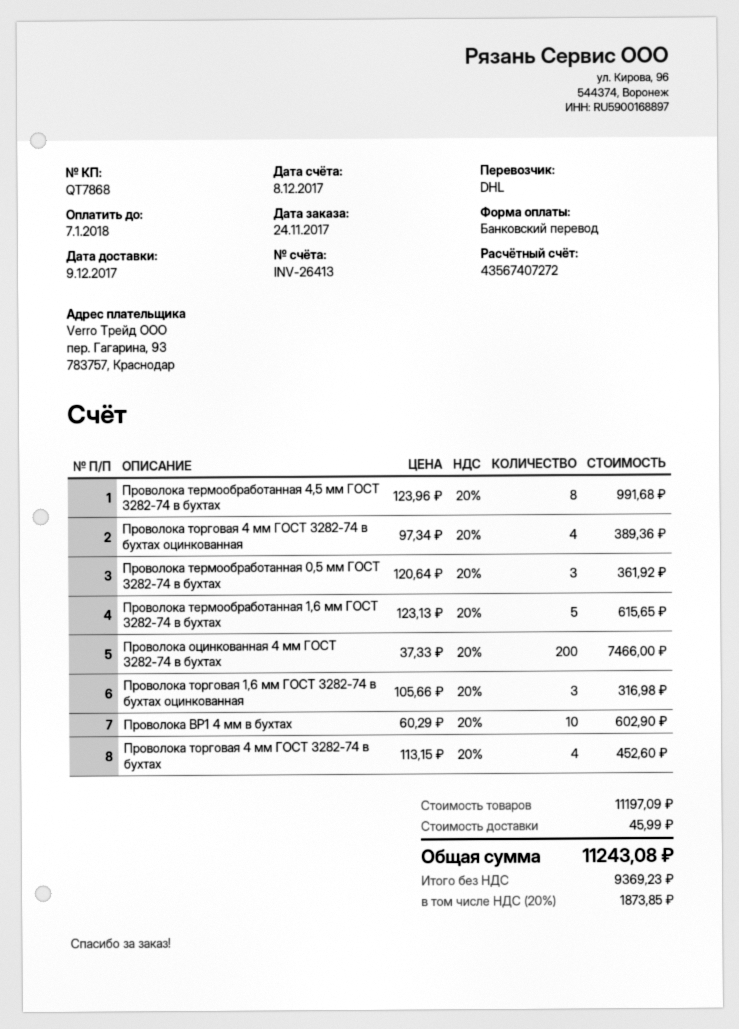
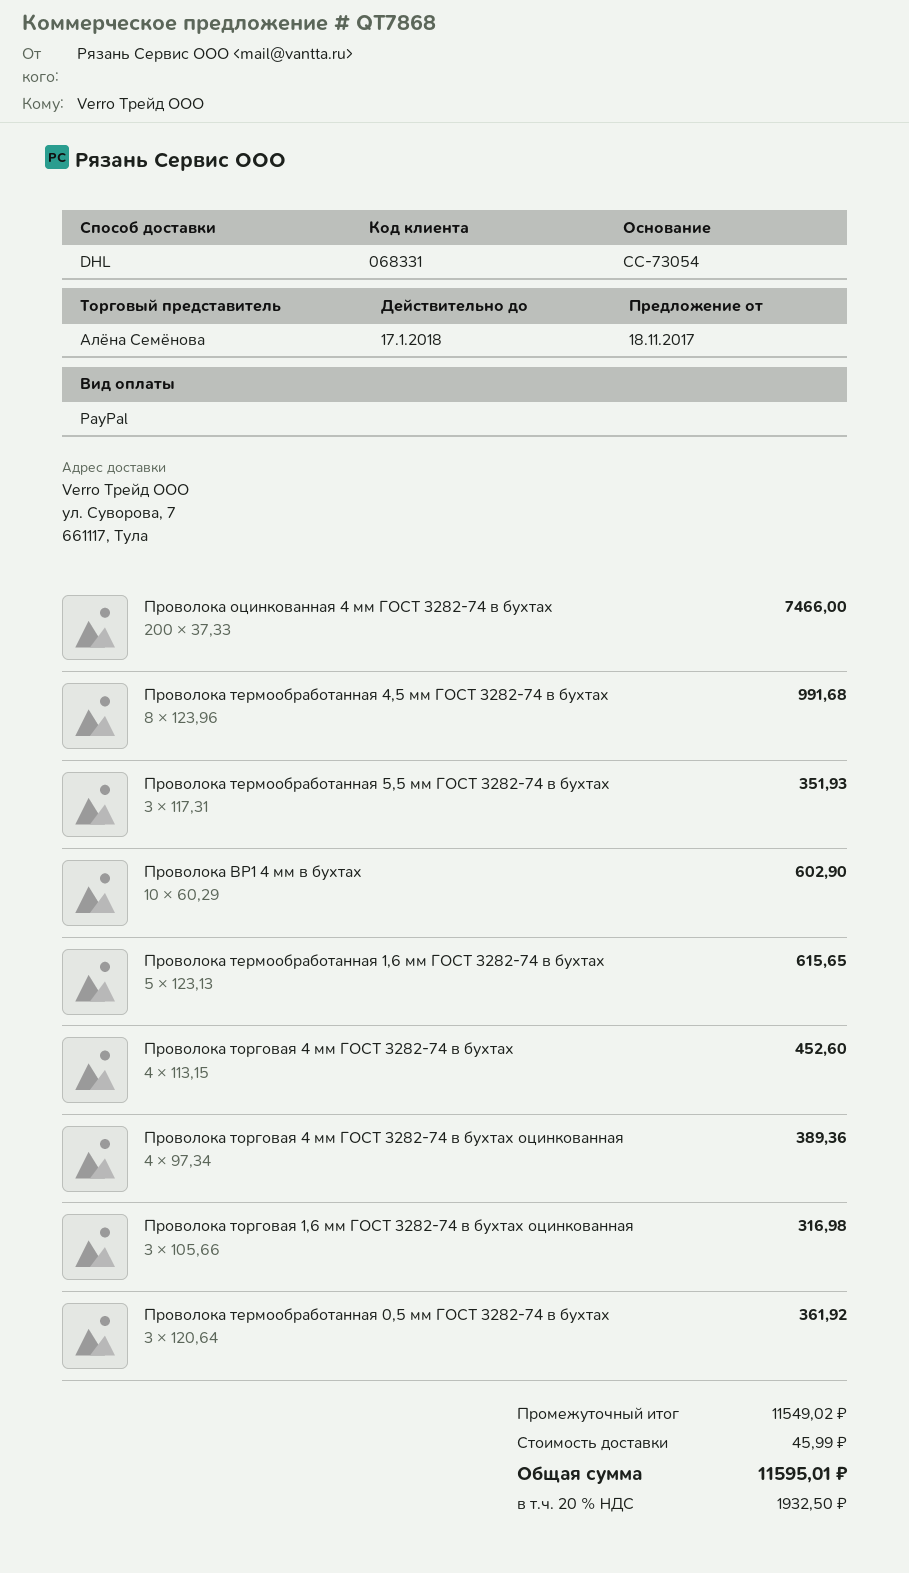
payment method: bank transfer -> PayPal
Проволока термообработанная 5,5 мм ГОСТ 3282-74 в бухтах: none -> 3 x 117.31 = 351.93
subtotal: 11197.09 -> 11549.02
tax: 20% = 1873.85 -> 20% = 1932.50
total: 11243.08 -> 11595.01

